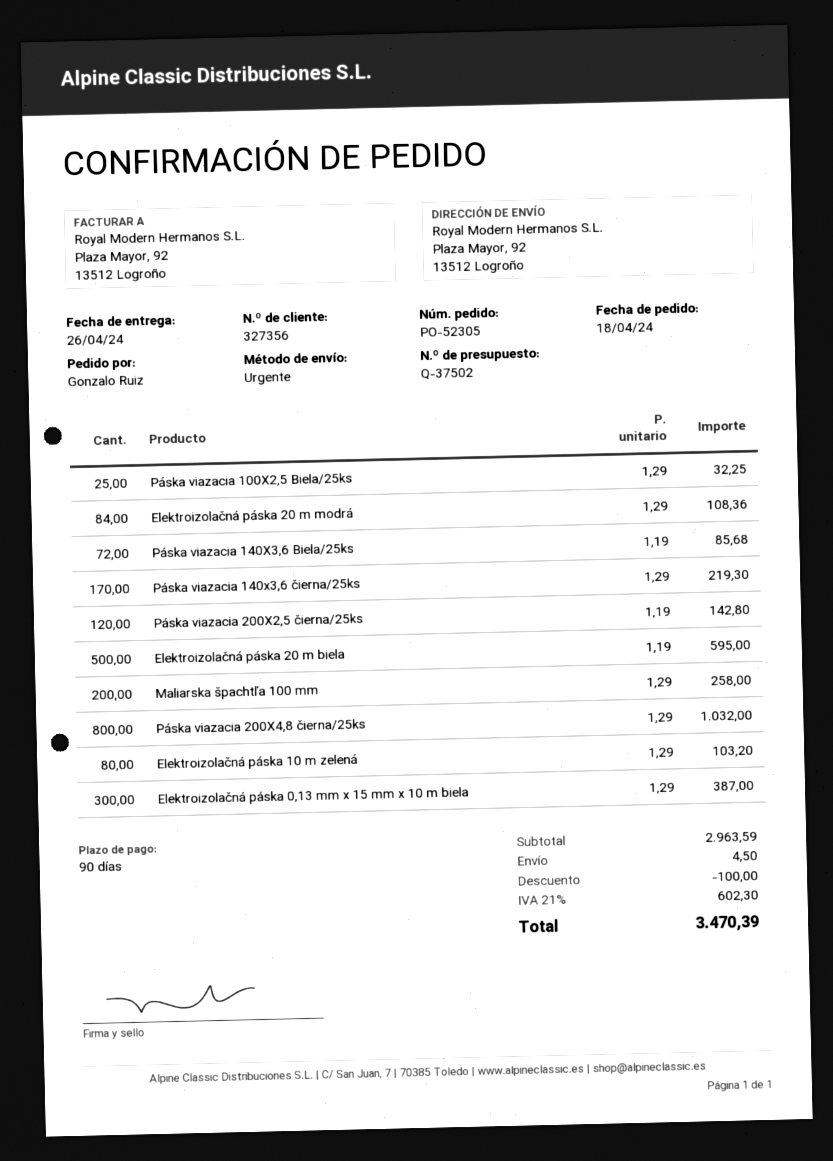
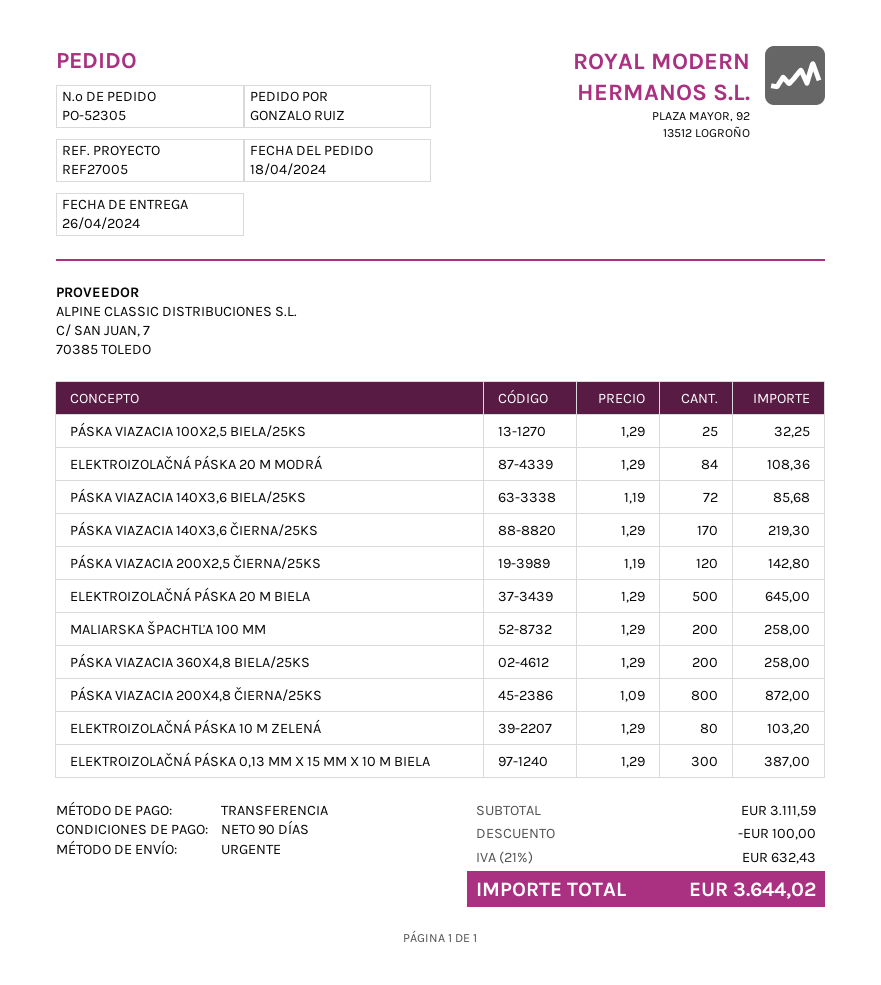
Elektroizolačná páska 20 m biela: 500 x 1.19 = 595.00 -> 500 x 1.29 = 645.00
Páska viazacia 200X4,8 čierna/25ks: 800 x 1.29 = 1032.00 -> 800 x 1.09 = 872.00
PÁSKA VIAZACIA 360X4,8 BIELA/25KS: none -> 200 x 1.29 = 258.00
subtotal: 2963.59 -> 3111.59
shipping: 4.50 -> none
tax: 21% = 602.30 -> 21% = 632.43
total: 3470.39 -> 3644.02

